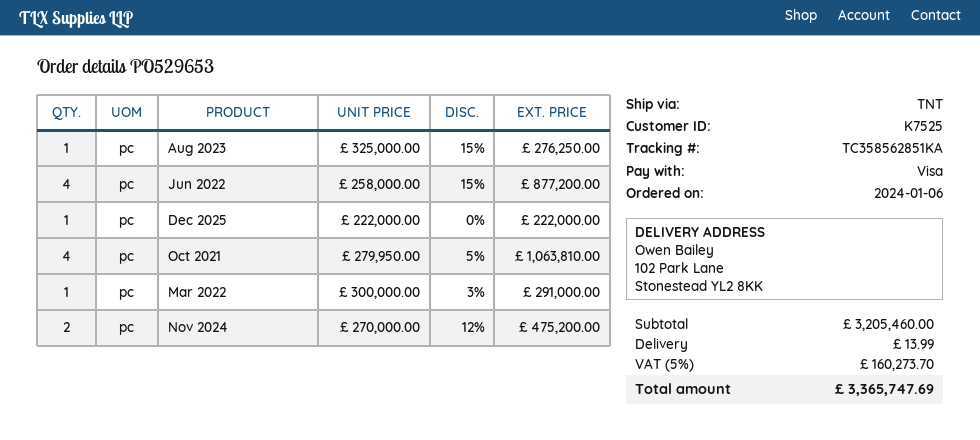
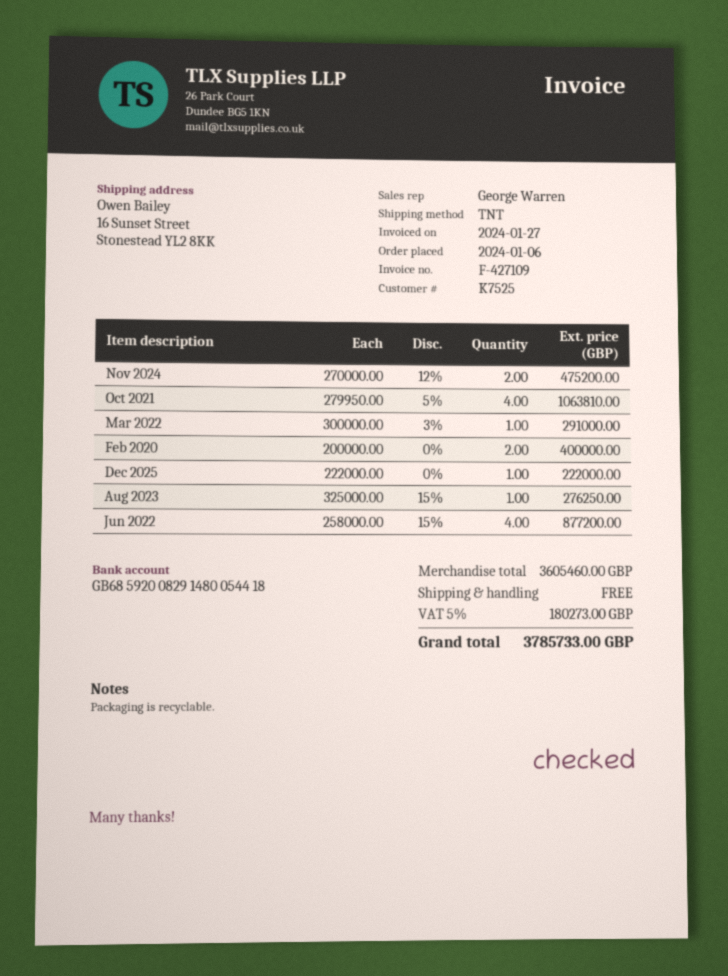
ship to: 102 Park Lane, Stonestead YL2 8KK -> 16 Sunset Street, Stonestead YL2 8KK
Feb 2020: none -> 2 x 200000.00 = 400000.00
subtotal: 3205460.00 -> 3605460.00
shipping: 13.99 -> 0.00
tax: 5% = 160273.70 -> 5% = 180273.00
total: 3365747.69 -> 3785733.00

